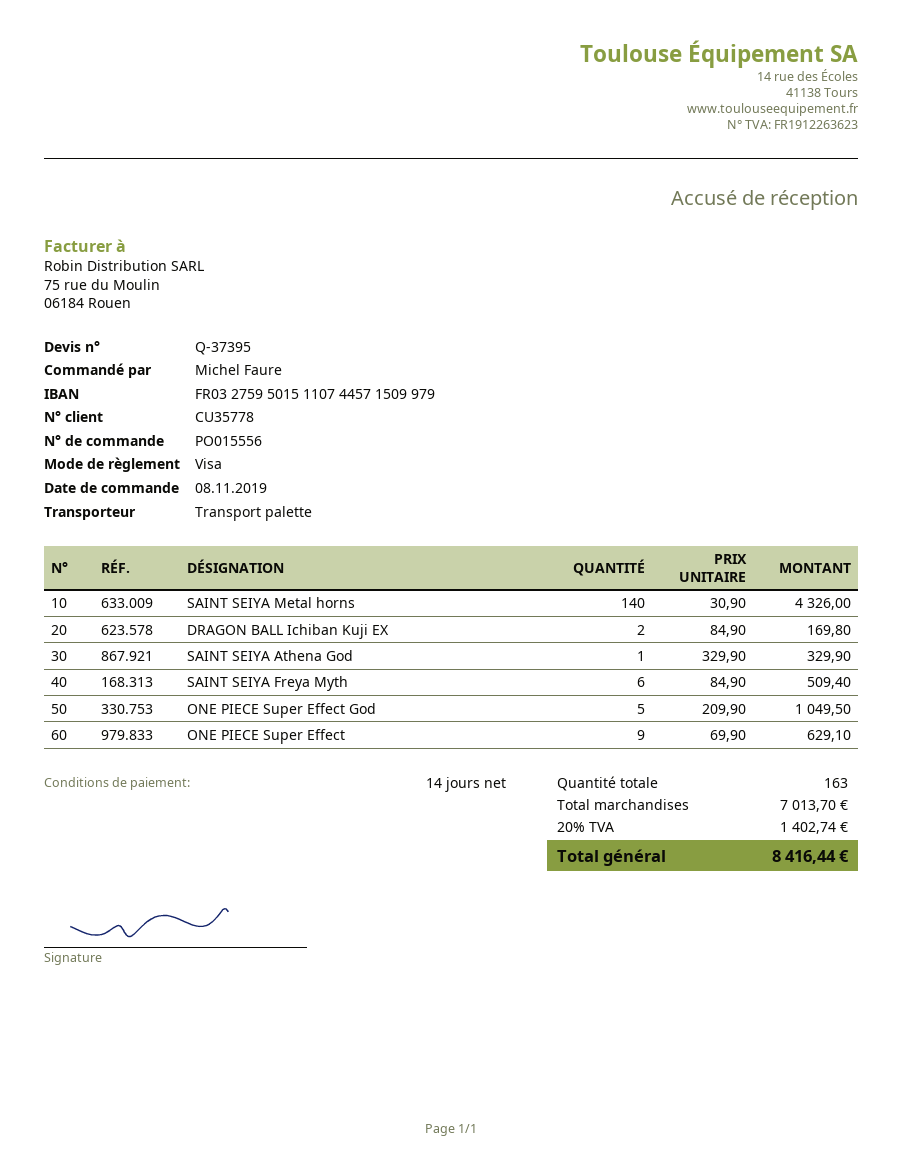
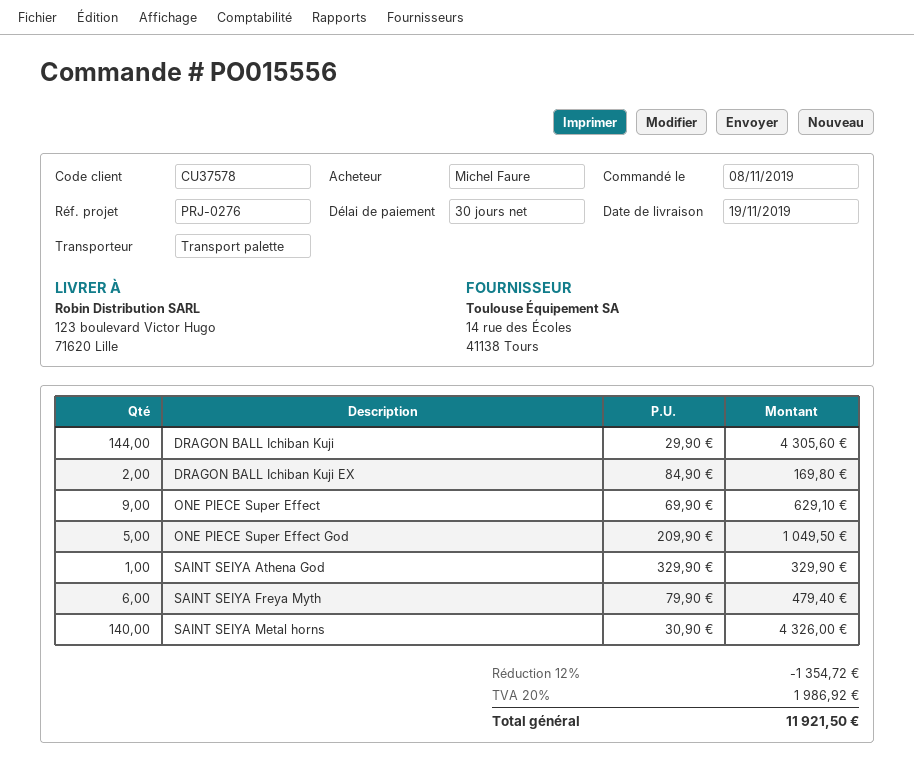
payment terms: 14 days -> 30 days
customer number: CU35778 -> CU37578
SAINT SEIYA Freya Myth: 6 x 84.90 = 509.40 -> 6 x 79.90 = 479.40
DRAGON BALL Ichiban Kuji: none -> 144 x 29.90 = 4305.60
discount: none -> 12% = 1354.72
tax: 20% = 1402.74 -> 20% = 1986.92
total: 8416.44 -> 11921.50

